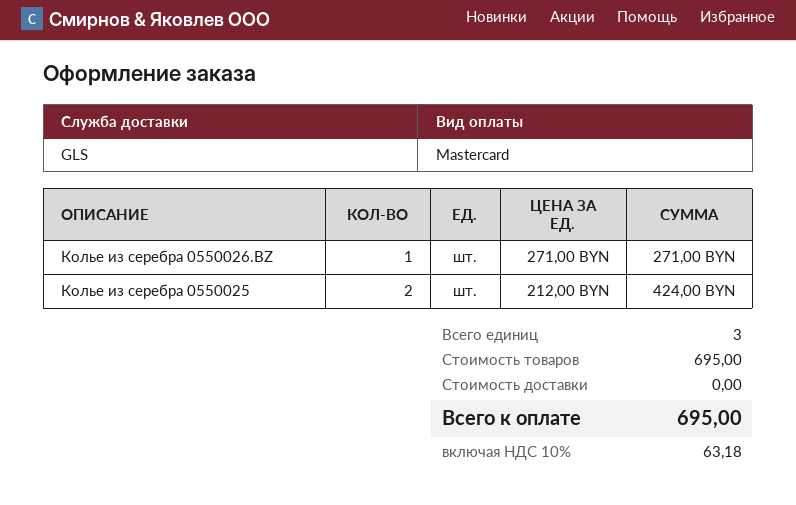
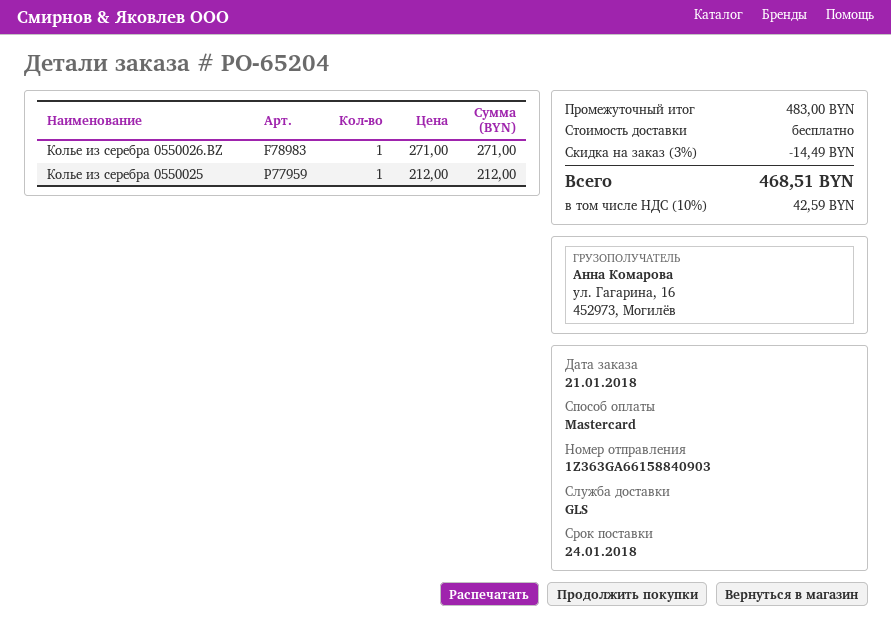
Колье из серебра 0550025: 2 x 212.00 = 424.00 -> 1 x 212.00 = 212.00
subtotal: 695.00 -> 483.00
discount: none -> 3% = 14.49
tax: 10% = 63.18 -> 10% = 42.59
total: 695.00 -> 468.51

